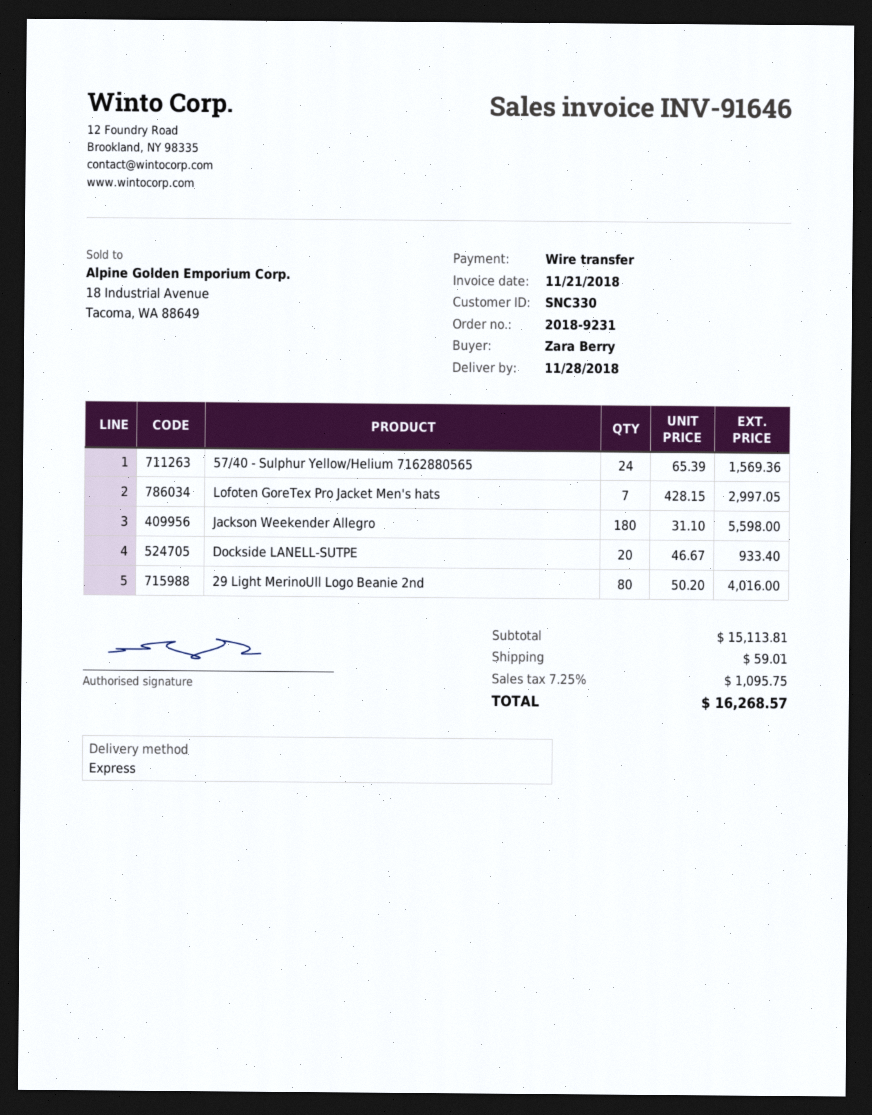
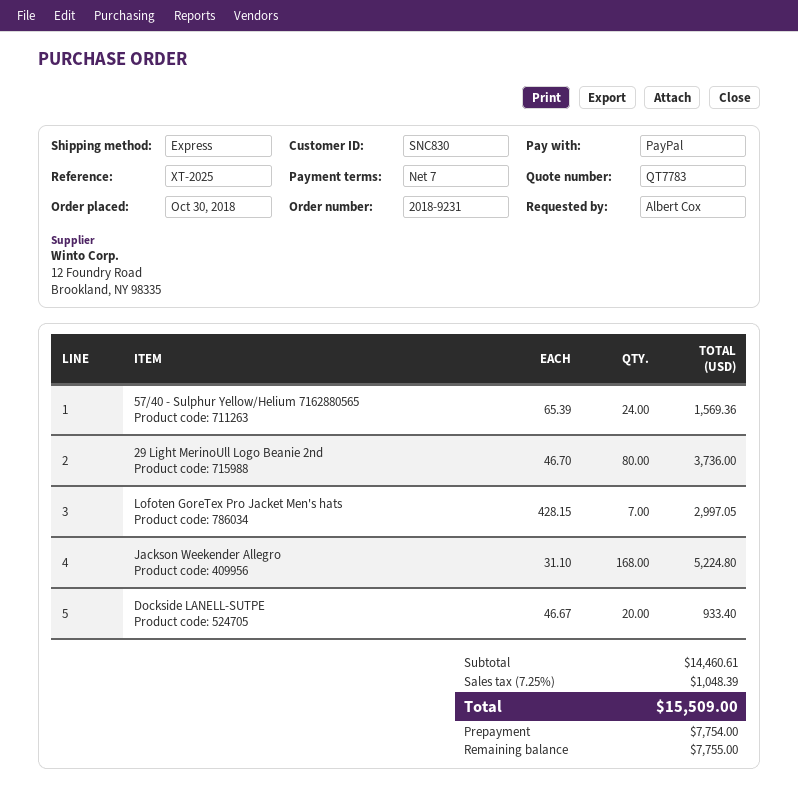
customer number: SNC330 -> SNC830
ordered by: Zara Berry -> Albert Cox
payment method: bank transfer -> PayPal
Jackson Weekender Allegro: 180 x 31.10 = 5598.00 -> 168 x 31.10 = 5224.80
29 Light MerinoUll Logo Beanie 2nd: 80 x 50.20 = 4016.00 -> 80 x 46.70 = 3736.00
subtotal: 15113.81 -> 14460.61
shipping: 59.01 -> none
tax: 7.25% = 1095.75 -> 7.25% = 1048.39
total: 16268.57 -> 15509.00

